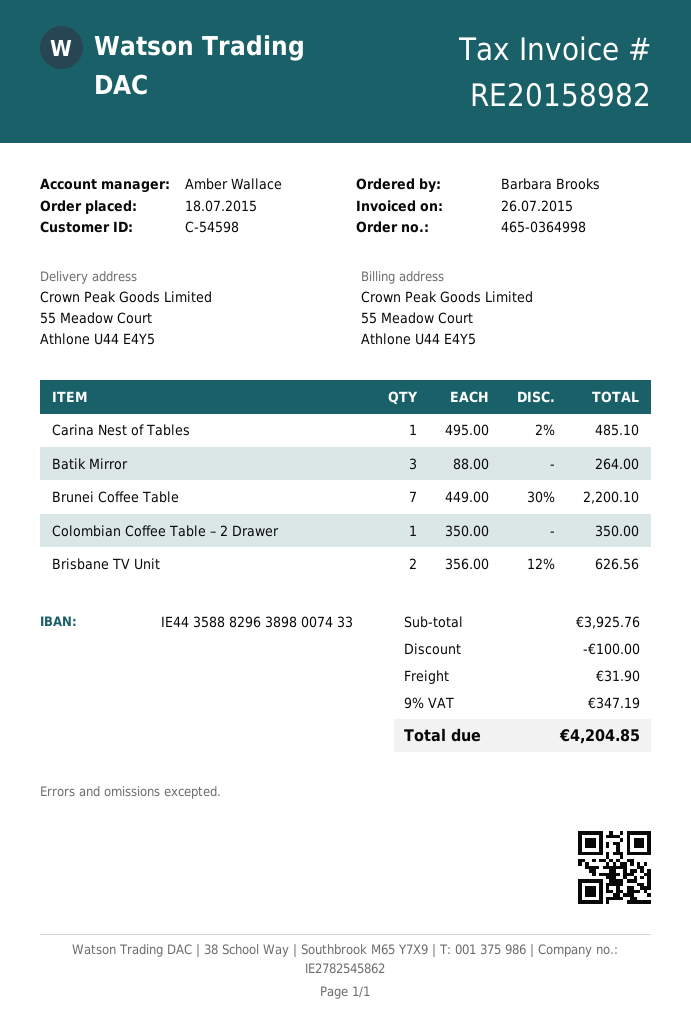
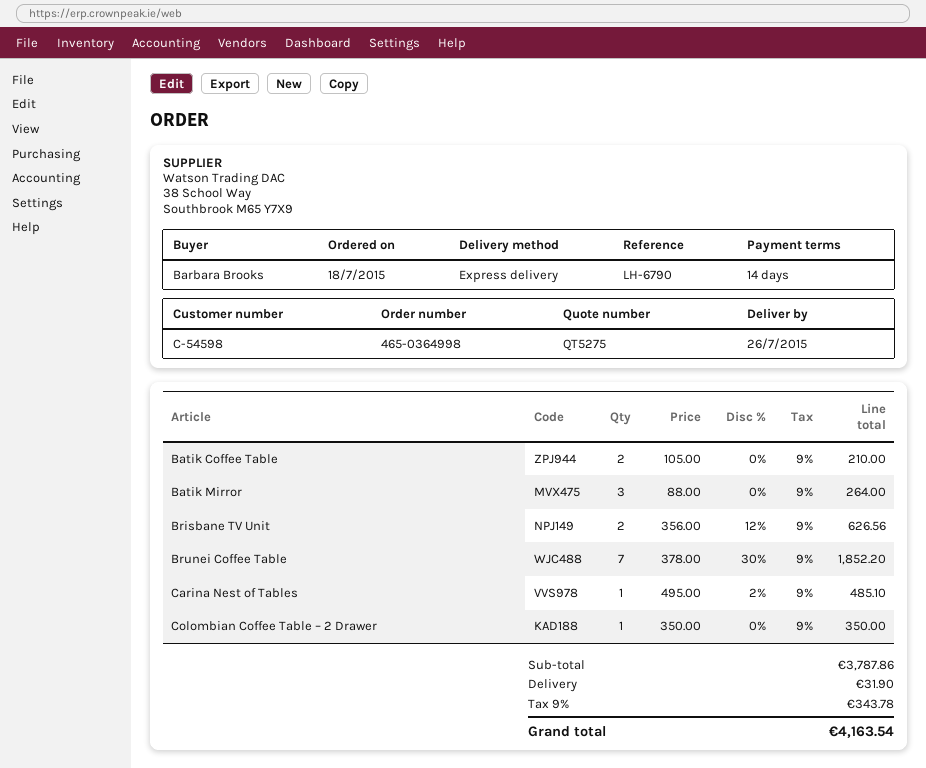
Brunei Coffee Table: 7 x 449.00 - 30% = 2200.10 -> 7 x 378.00 - 30% = 1852.20
Batik Coffee Table: none -> 2 x 105.00 = 210.00
subtotal: 3925.76 -> 3787.86
discount: 100.00 -> none
tax: 9% = 347.19 -> 9% = 343.78
total: 4204.85 -> 4163.54

